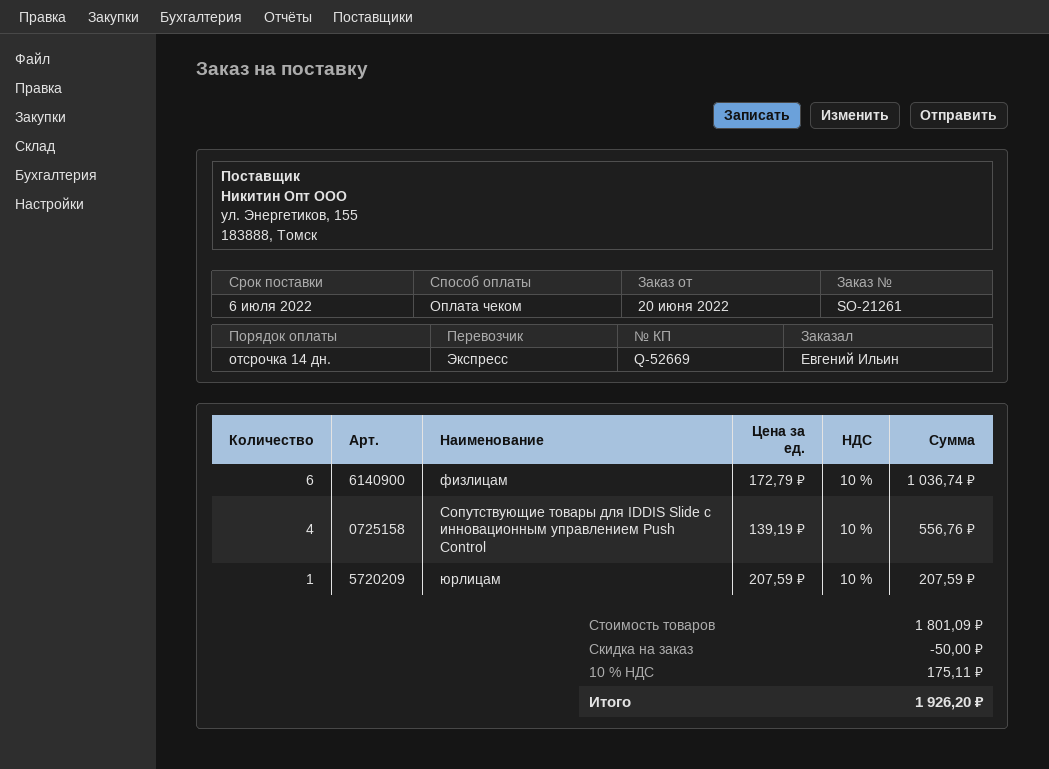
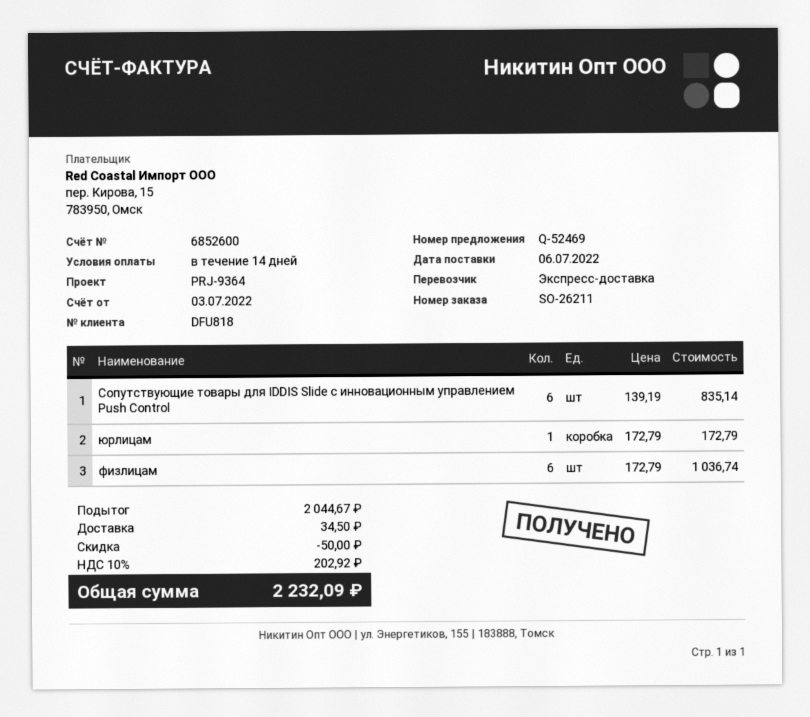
quote number: Q-52669 -> Q-52469
order number: SO-21261 -> SO-26211
Сопутствующие товары для IDDIS Slide с инновационным управлением Push Control: 4 x 139.19 = 556.76 -> 6 x 139.19 = 835.14
юрлицам: 1 x 207.59 = 207.59 -> 1 x 172.79 = 172.79
subtotal: 1801.09 -> 2044.67
shipping: none -> 34.50
tax: 10% = 175.11 -> 10% = 202.92
total: 1926.20 -> 2232.09

